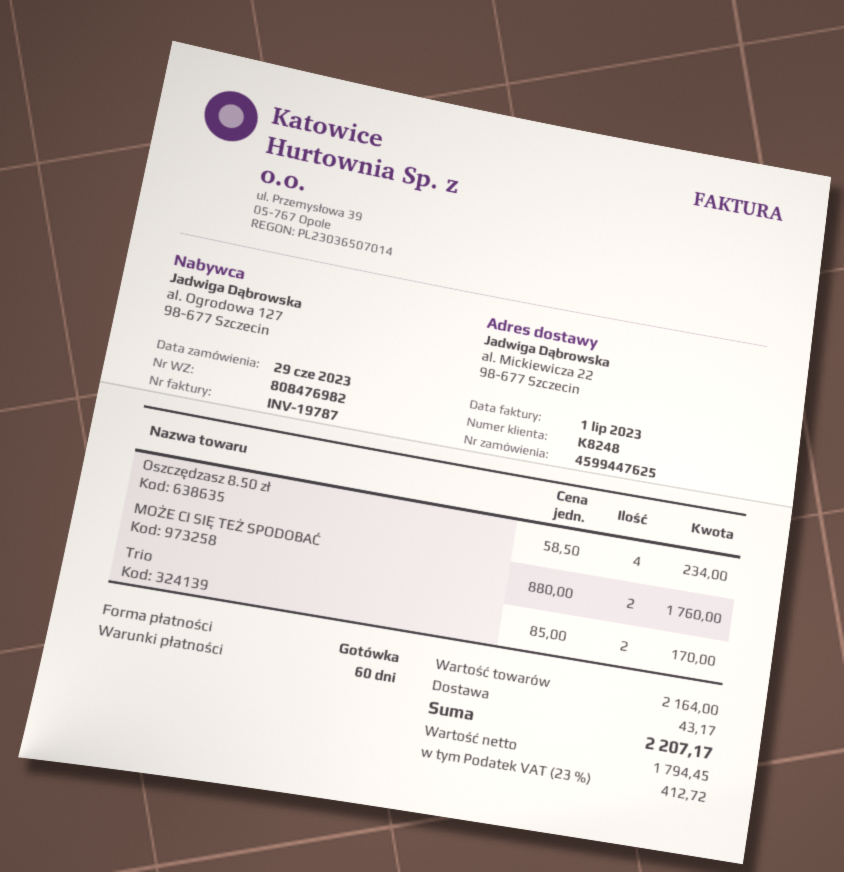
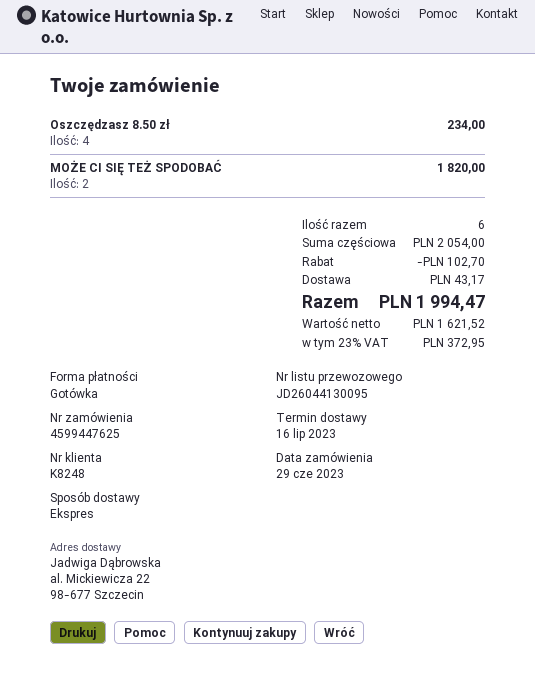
MOŻE CI SIĘ TEŻ SPODOBAĆ: 2 for 1760.00 -> 2 for 1820.00
Trio: 2 for 170.00 -> none
subtotal: 2164.00 -> 2054.00
discount: none -> 102.70
net: 1794.45 -> 1621.52
tax: 23% = 412.72 -> 23% = 372.95
total: 2207.17 -> 1994.47

